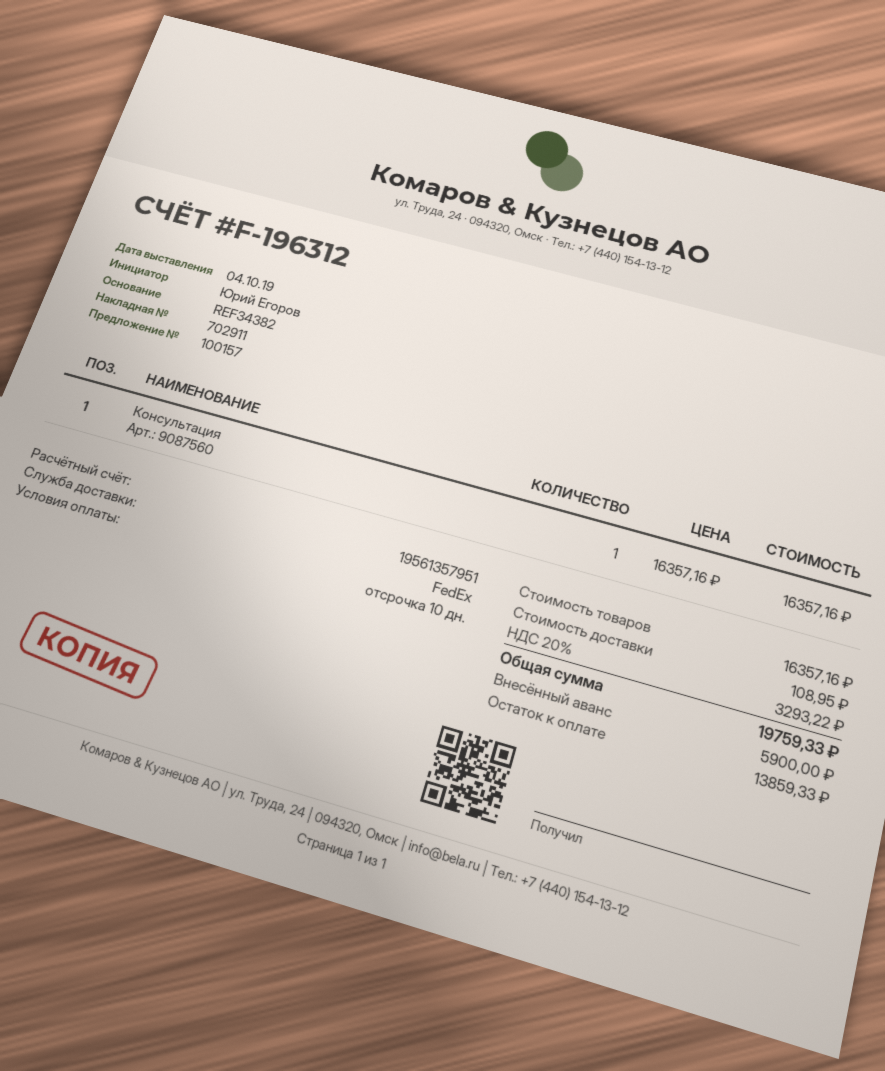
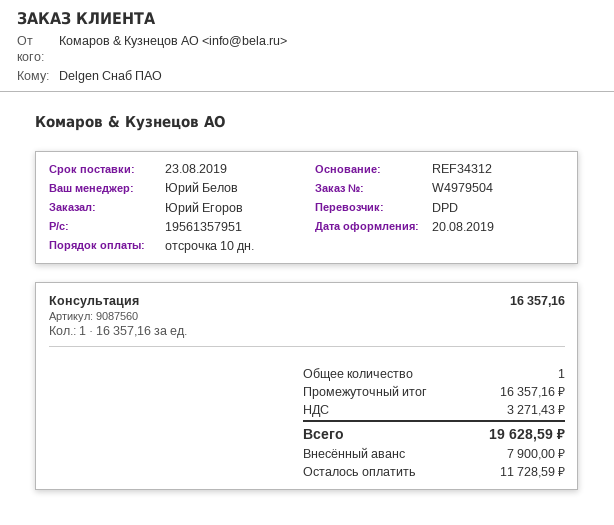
reference: REF34382 -> REF34312
shipping method: FedEx -> DPD
shipping: 108.95 -> none
tax: 3293.22 -> 3271.43
total: 19759.33 -> 19628.59
deposit: 5900.00 -> 7900.00
balance: 13859.33 -> 11728.59

